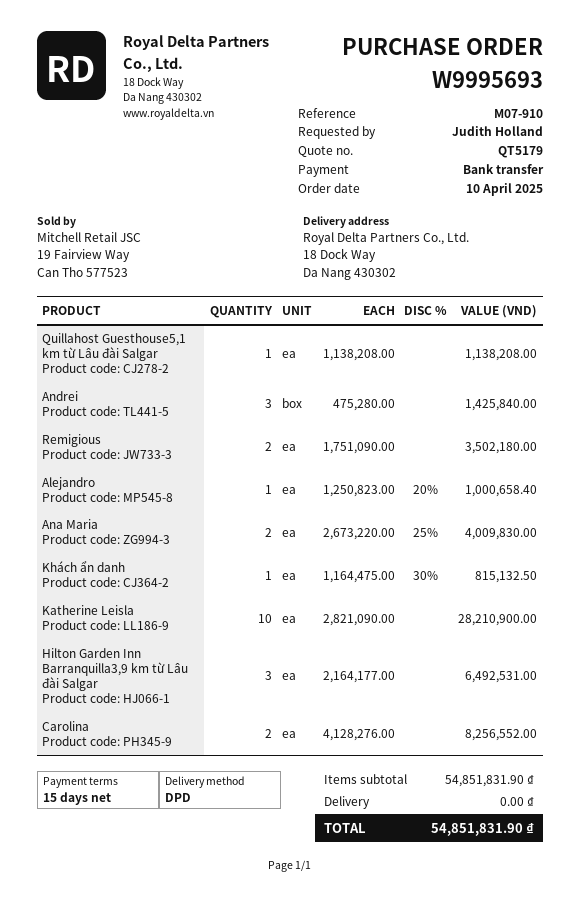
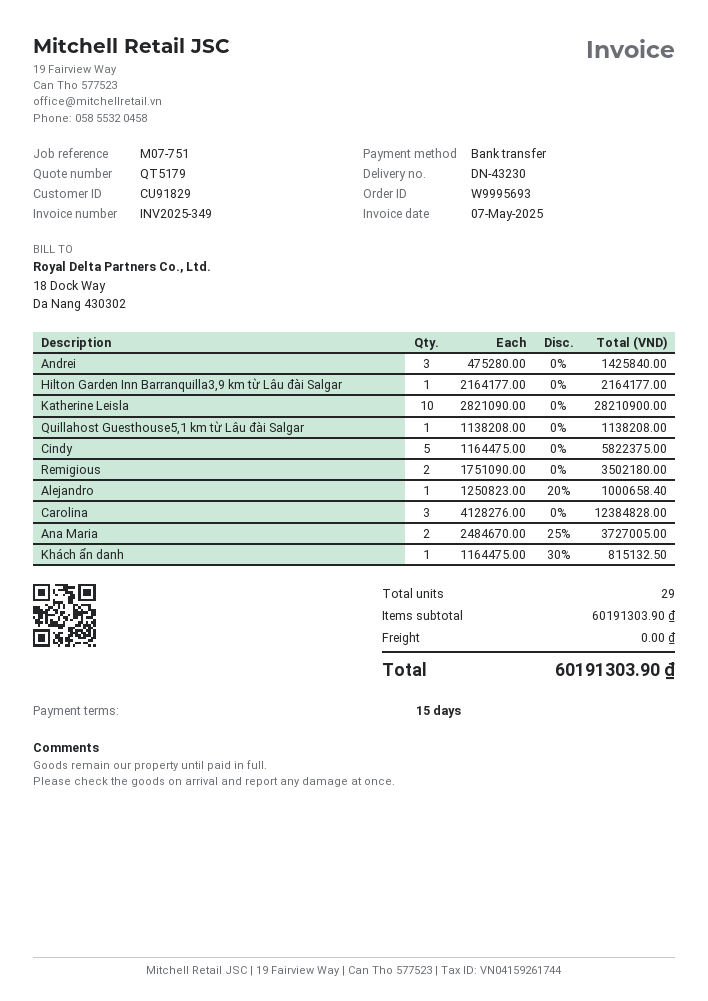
reference: M07-910 -> M07-751
Ana Maria: 2 x 2673220.00 - 25% = 4009830.00 -> 2 x 2484670.00 - 25% = 3727005.00
Hilton Garden Inn Barranquilla3,9 km từ Lâu đài Salgar: 3 x 2164177.00 = 6492531.00 -> 1 x 2164177.00 = 2164177.00
Carolina: 2 x 4128276.00 = 8256552.00 -> 3 x 4128276.00 = 12384828.00
Cindy: none -> 5 x 1164475.00 = 5822375.00
subtotal: 54851831.90 -> 60191303.90
total: 54851831.90 -> 60191303.90

